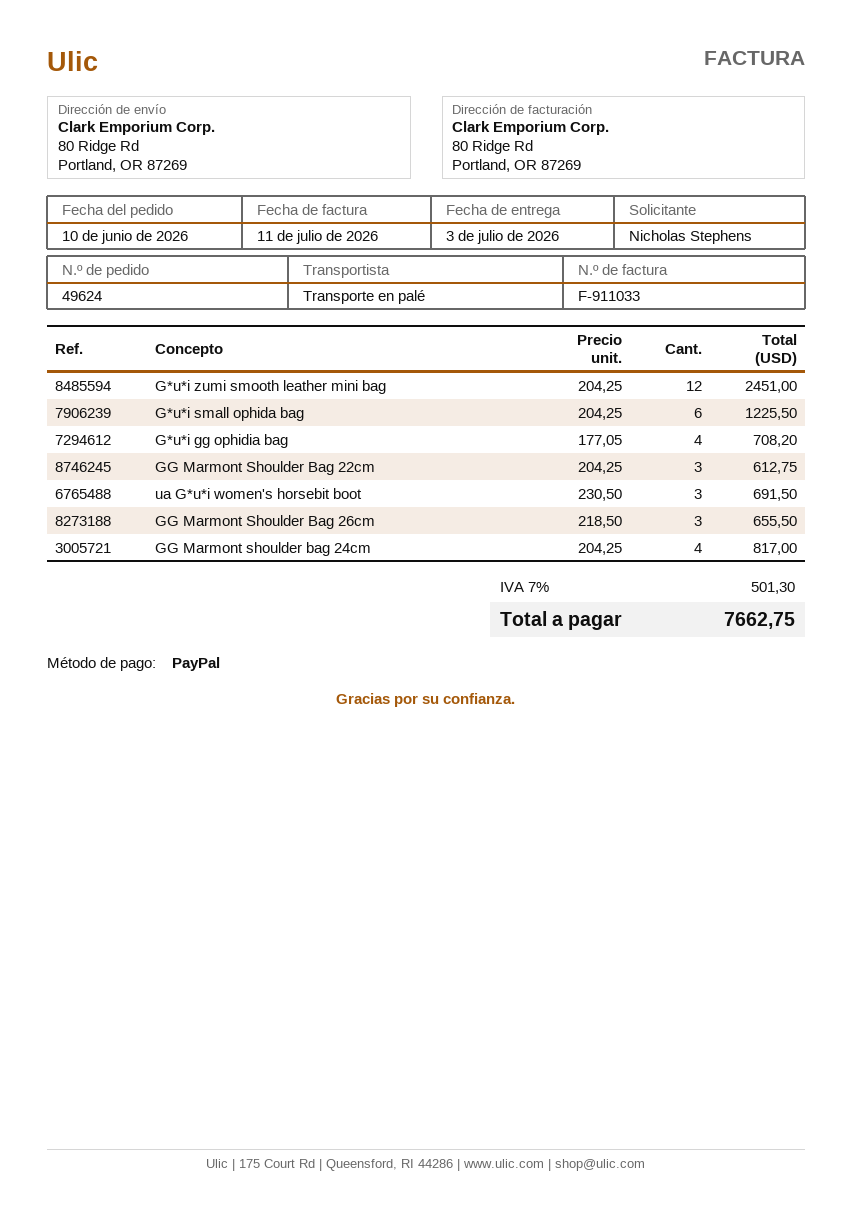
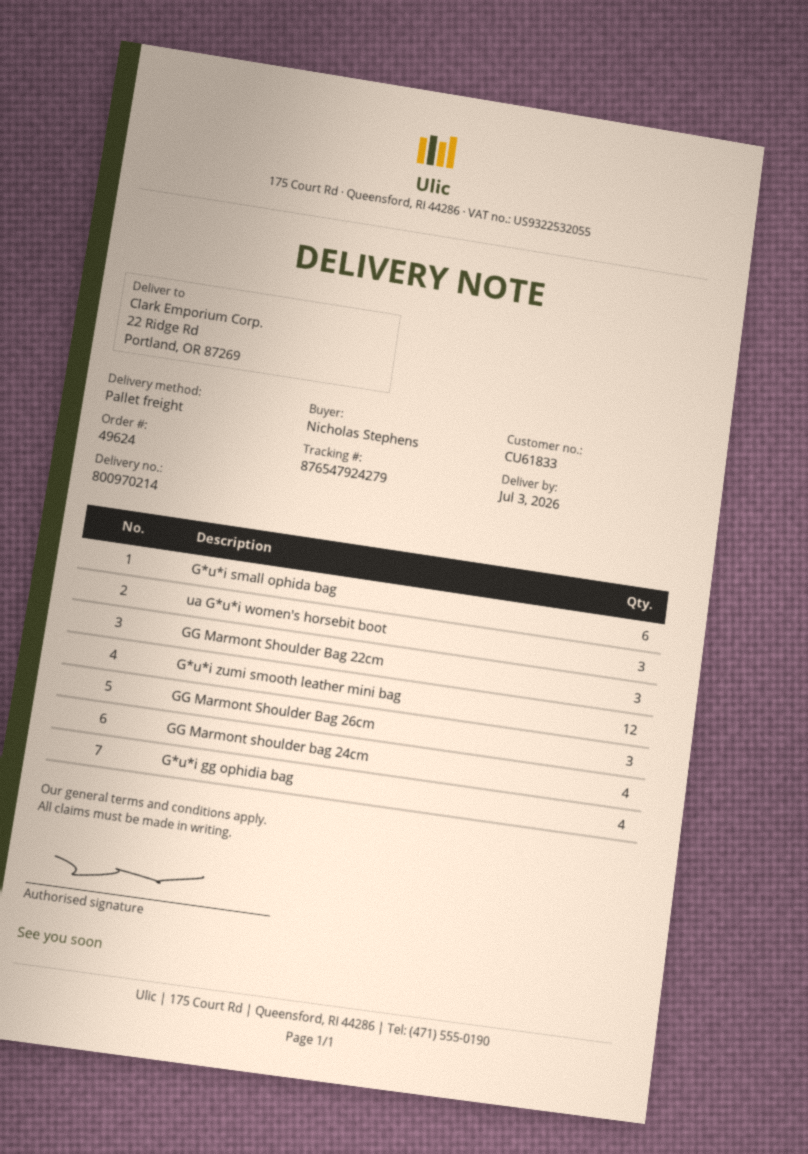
ship to: 80 Ridge Rd, Portland, OR 87269 -> 22 Ridge Rd, Portland, OR 87269

